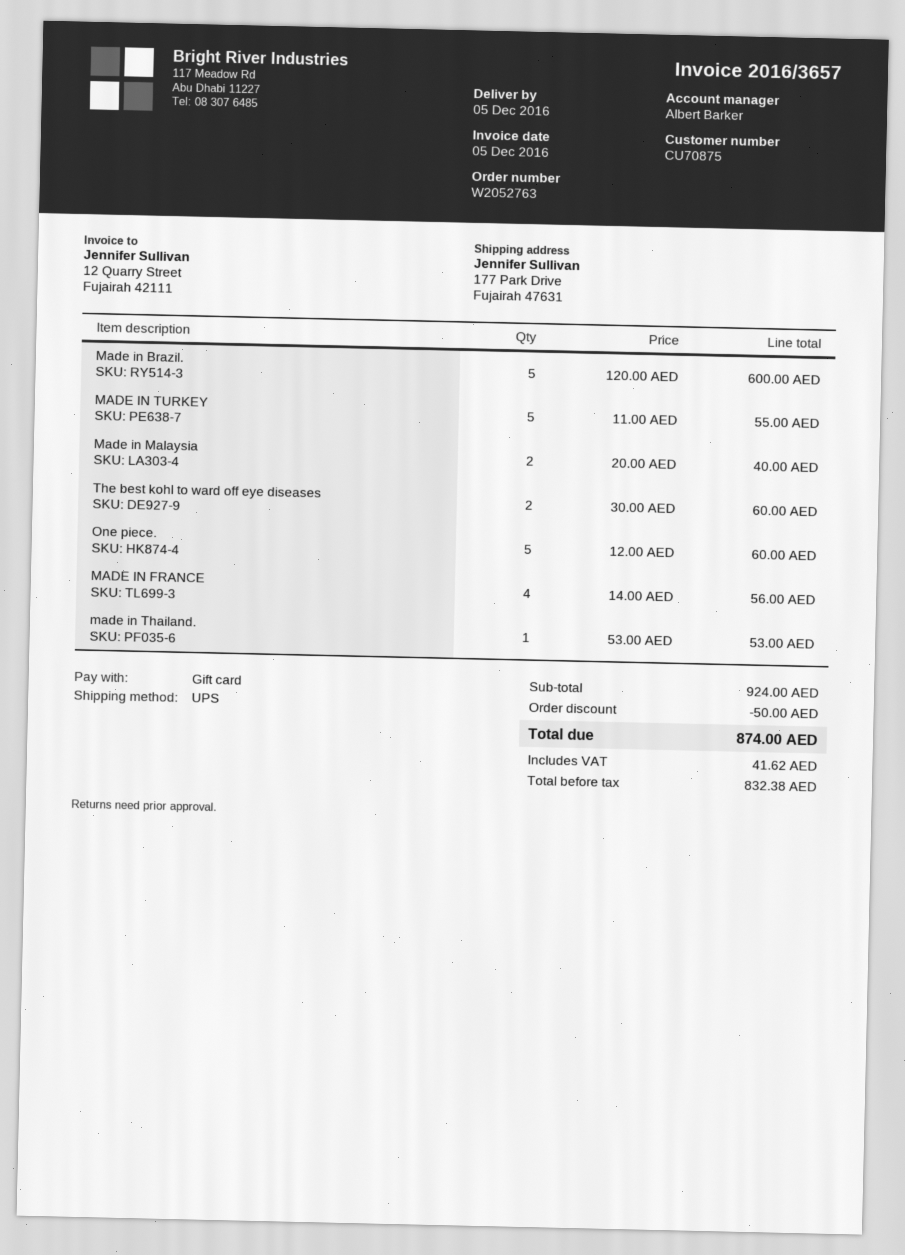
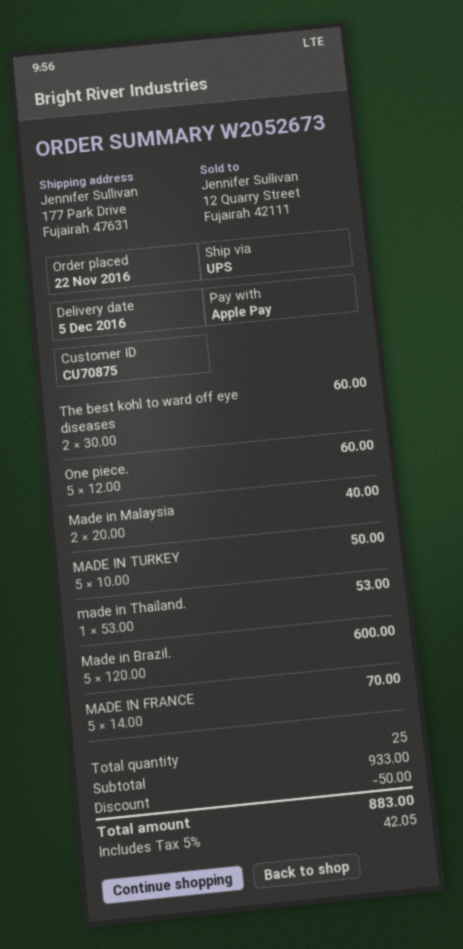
order number: W2052763 -> W2052673
payment method: gift card -> Apple Pay
MADE IN TURKEY: 5 x 11.00 = 55.00 -> 5 x 10.00 = 50.00
MADE IN FRANCE: 4 x 14.00 = 56.00 -> 5 x 14.00 = 70.00
subtotal: 924.00 -> 933.00
tax: 41.62 -> 42.05
total: 874.00 -> 883.00

